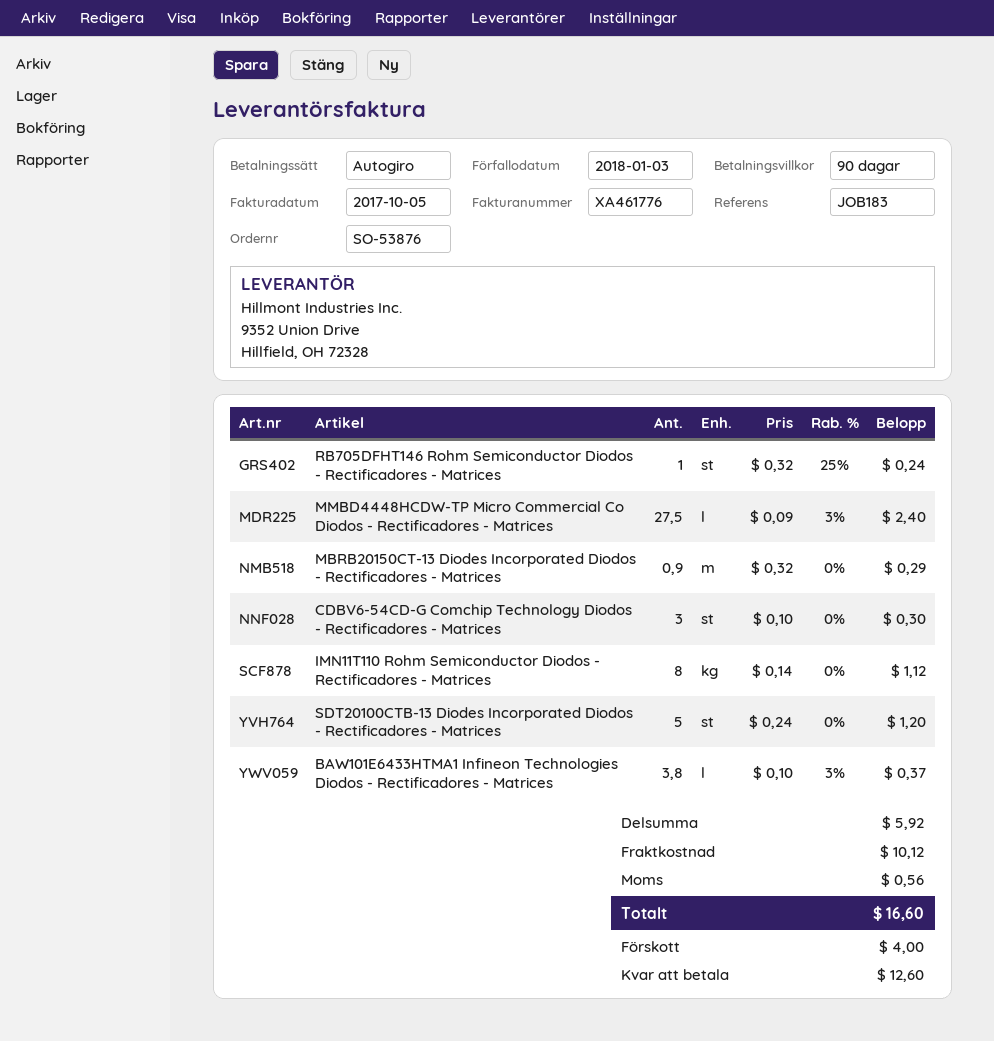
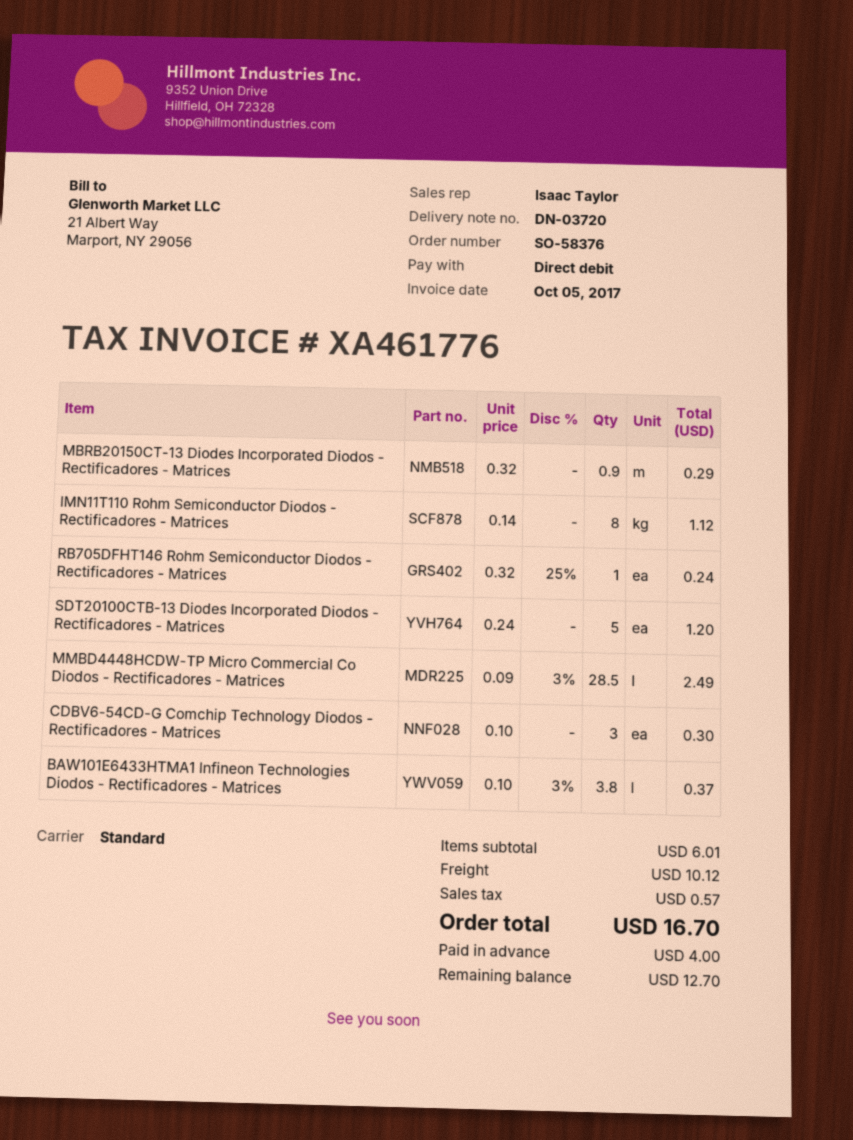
order number: SO-53876 -> SO-58376
MMBD4448HCDW-TP Micro Commercial Co Diodos - Rectificadores - Matrices: 27.5 x 0.09 - 3% = 2.40 -> 28.5 x 0.09 - 3% = 2.49
subtotal: 5.92 -> 6.01
tax: 0.56 -> 0.57
total: 16.60 -> 16.70
balance: 12.60 -> 12.70

